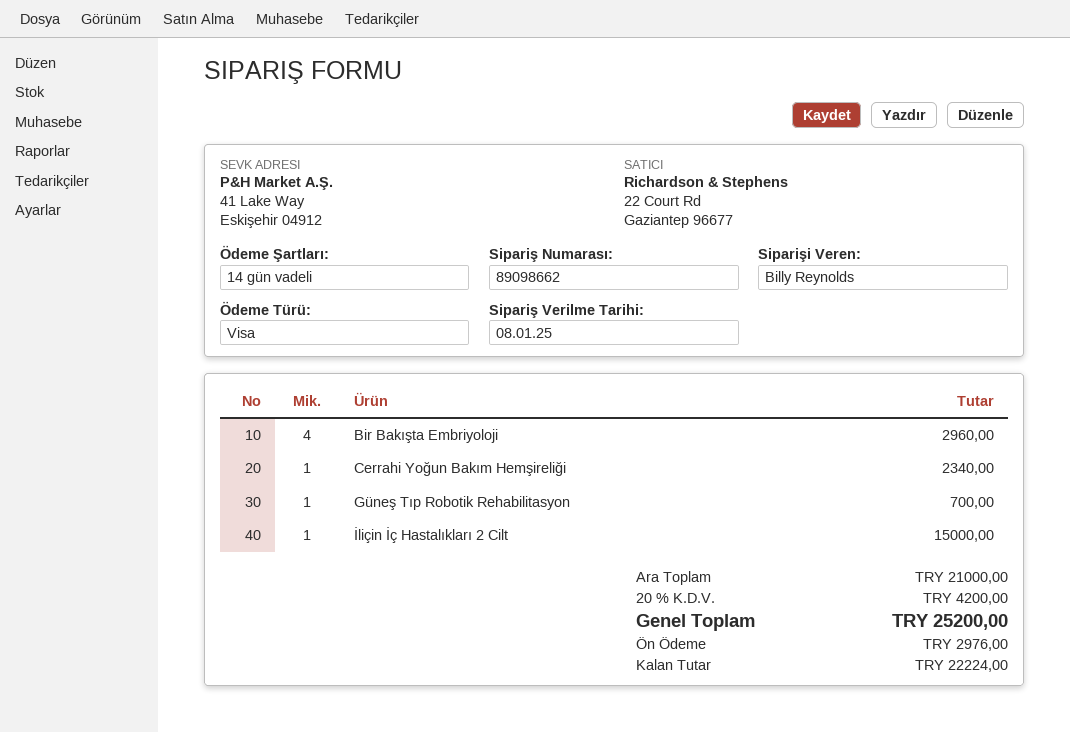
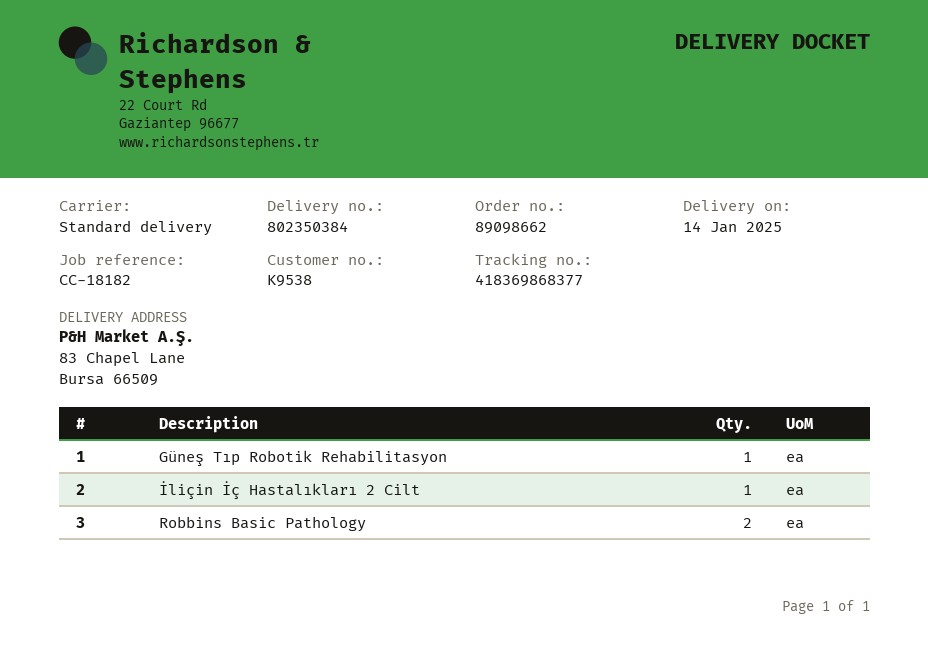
ship to: 41 Lake Way, Eskişehir 04912 -> 83 Chapel Lane, Bursa 66509
Bir Bakışta Embriyoloji: 4 -> none
Cerrahi Yoğun Bakım Hemşireliği: 1 -> none
Robbins Basic Pathology: none -> 2

